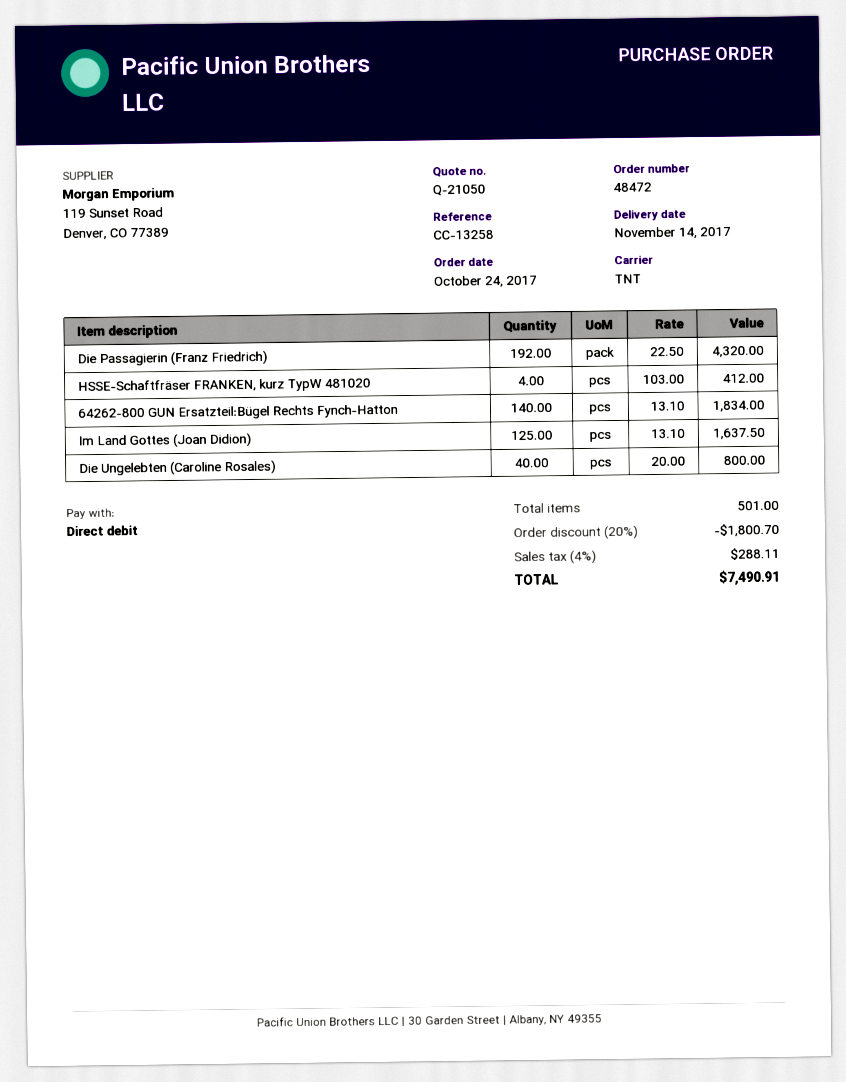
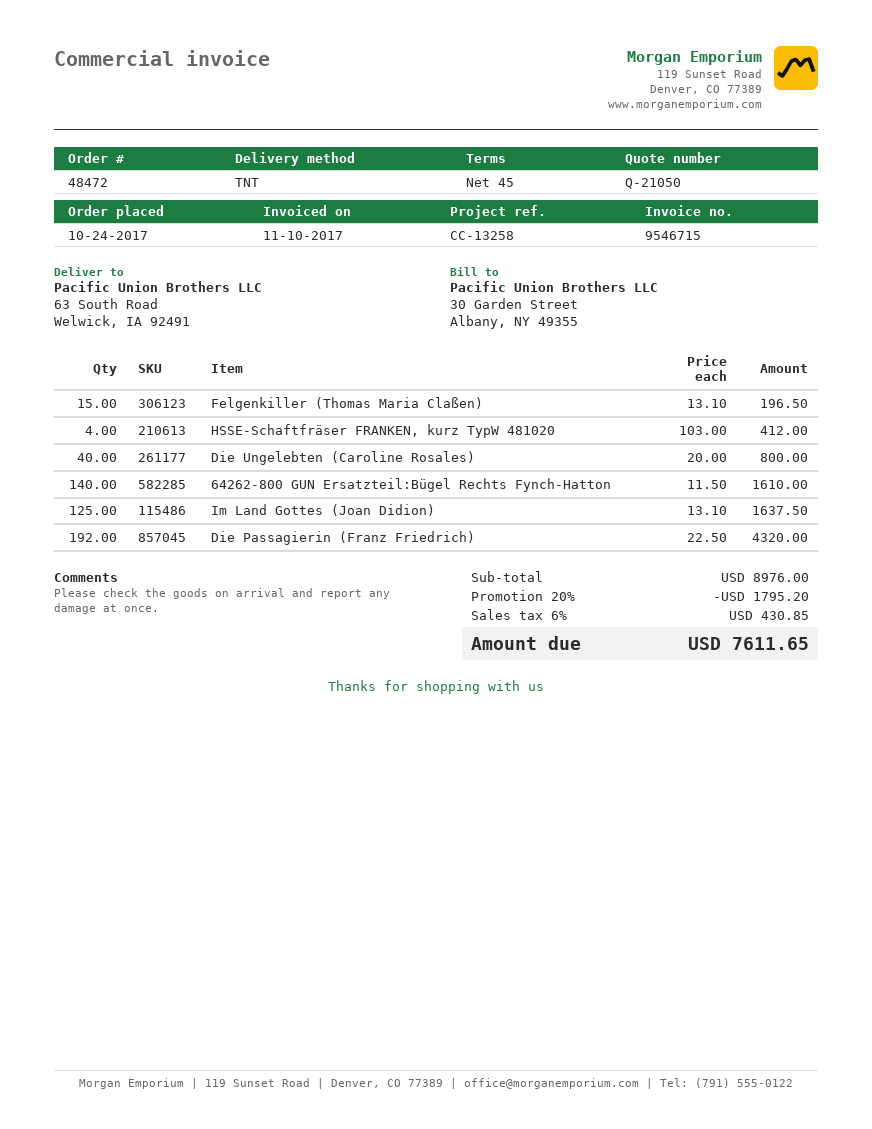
64262-800 GUN Ersatzteil:Bügel Rechts Fynch-Hatton: 140 x 13.10 = 1834.00 -> 140 x 11.50 = 1610.00
Felgenkiller (Thomas Maria Claßen): none -> 15 x 13.10 = 196.50
discount: 20% = 1800.70 -> 20% = 1795.20
tax: 4% = 288.11 -> 6% = 430.85
total: 7490.91 -> 7611.65

